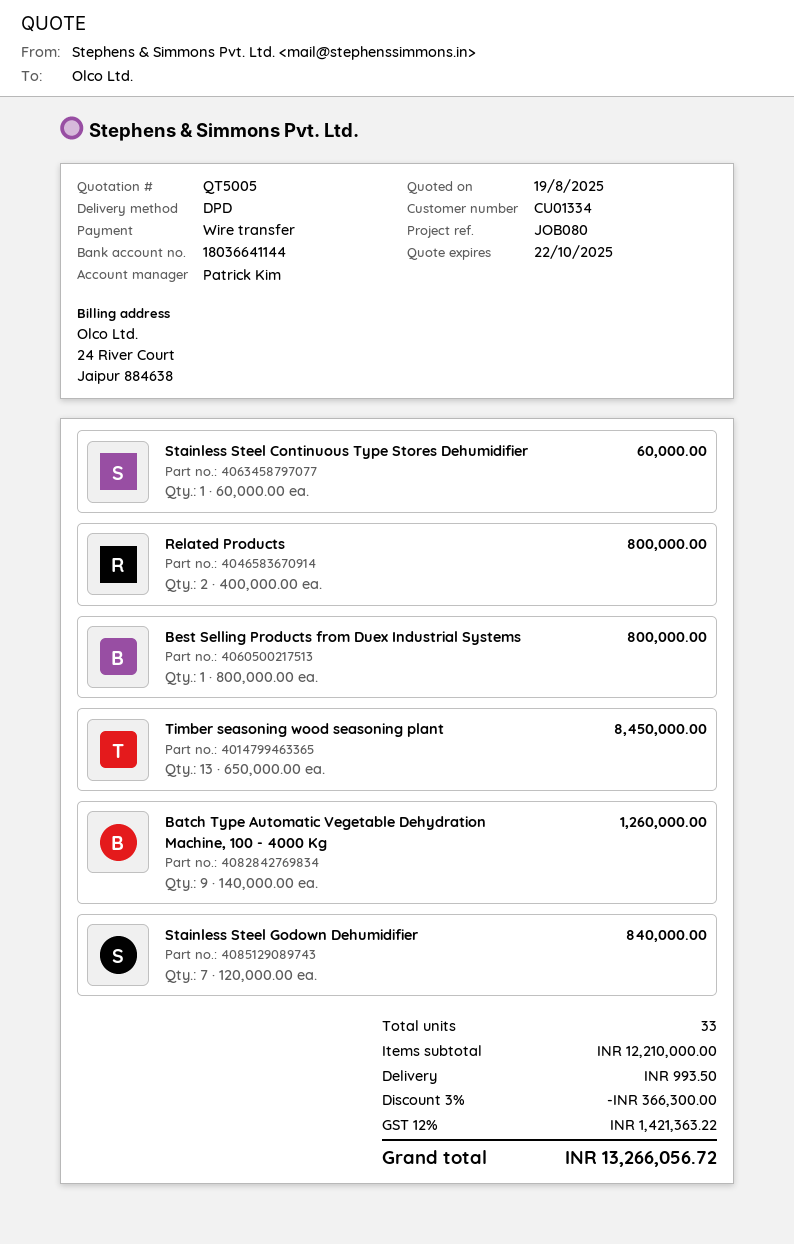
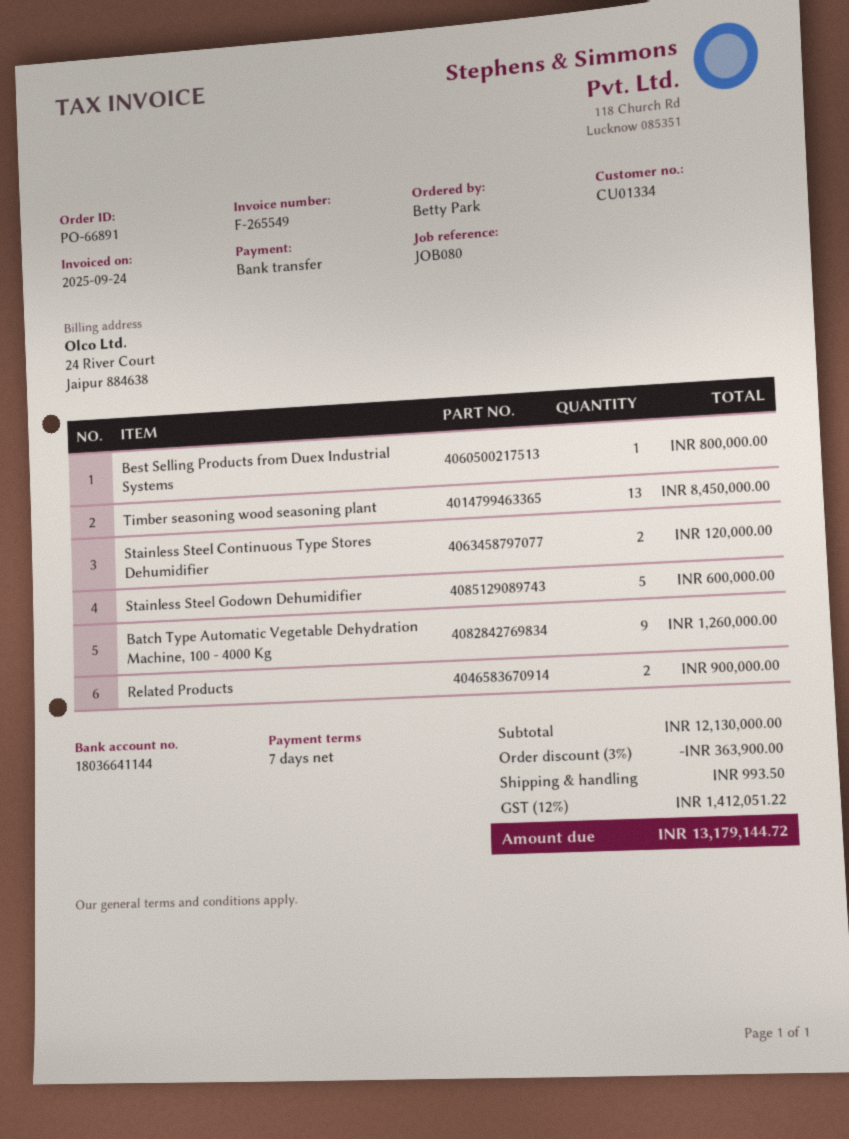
Stainless Steel Continuous Type Stores Dehumidifier: 1 for 60000.00 -> 2 for 120000.00
Related Products: 2 for 800000.00 -> 2 for 900000.00
Stainless Steel Godown Dehumidifier: 7 for 840000.00 -> 5 for 600000.00
subtotal: 12210000.00 -> 12130000.00
discount: 3% = 366300.00 -> 3% = 363900.00
tax: 12% = 1421363.22 -> 12% = 1412051.22
total: 13266056.72 -> 13179144.72

